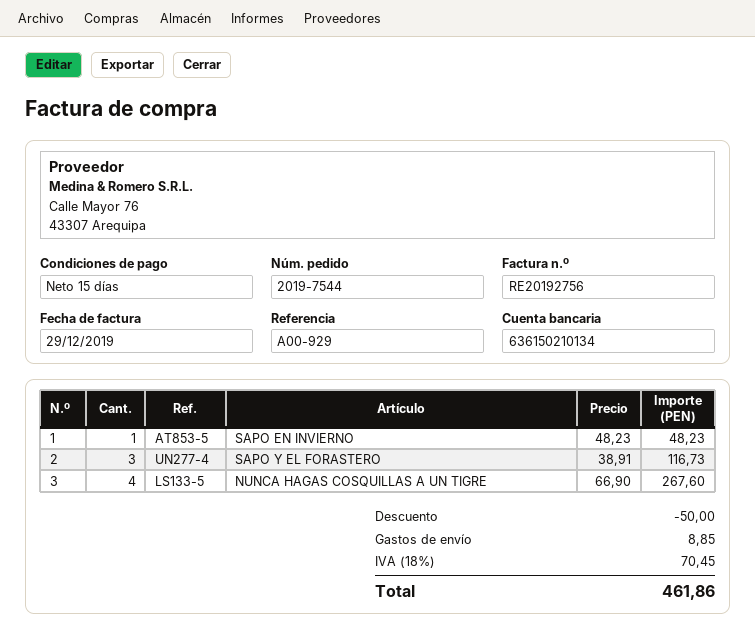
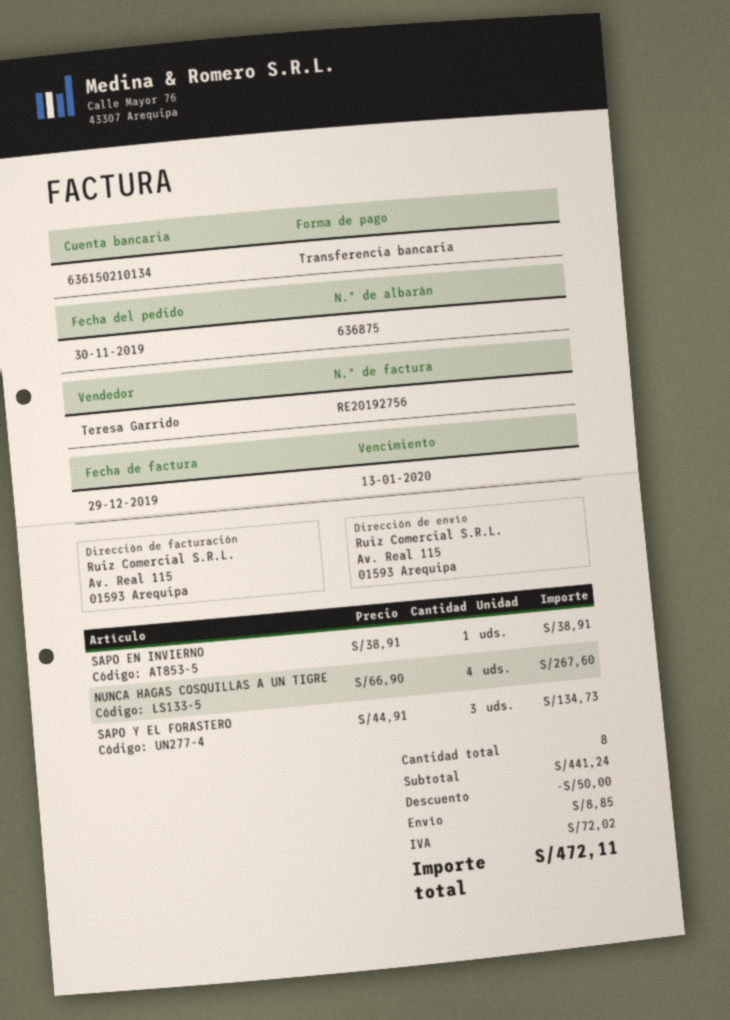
SAPO EN INVIERNO: 1 x 48.23 = 48.23 -> 1 x 38.91 = 38.91
SAPO Y EL FORASTERO: 3 x 38.91 = 116.73 -> 3 x 44.91 = 134.73
tax: 70.45 -> 72.02
total: 461.86 -> 472.11

